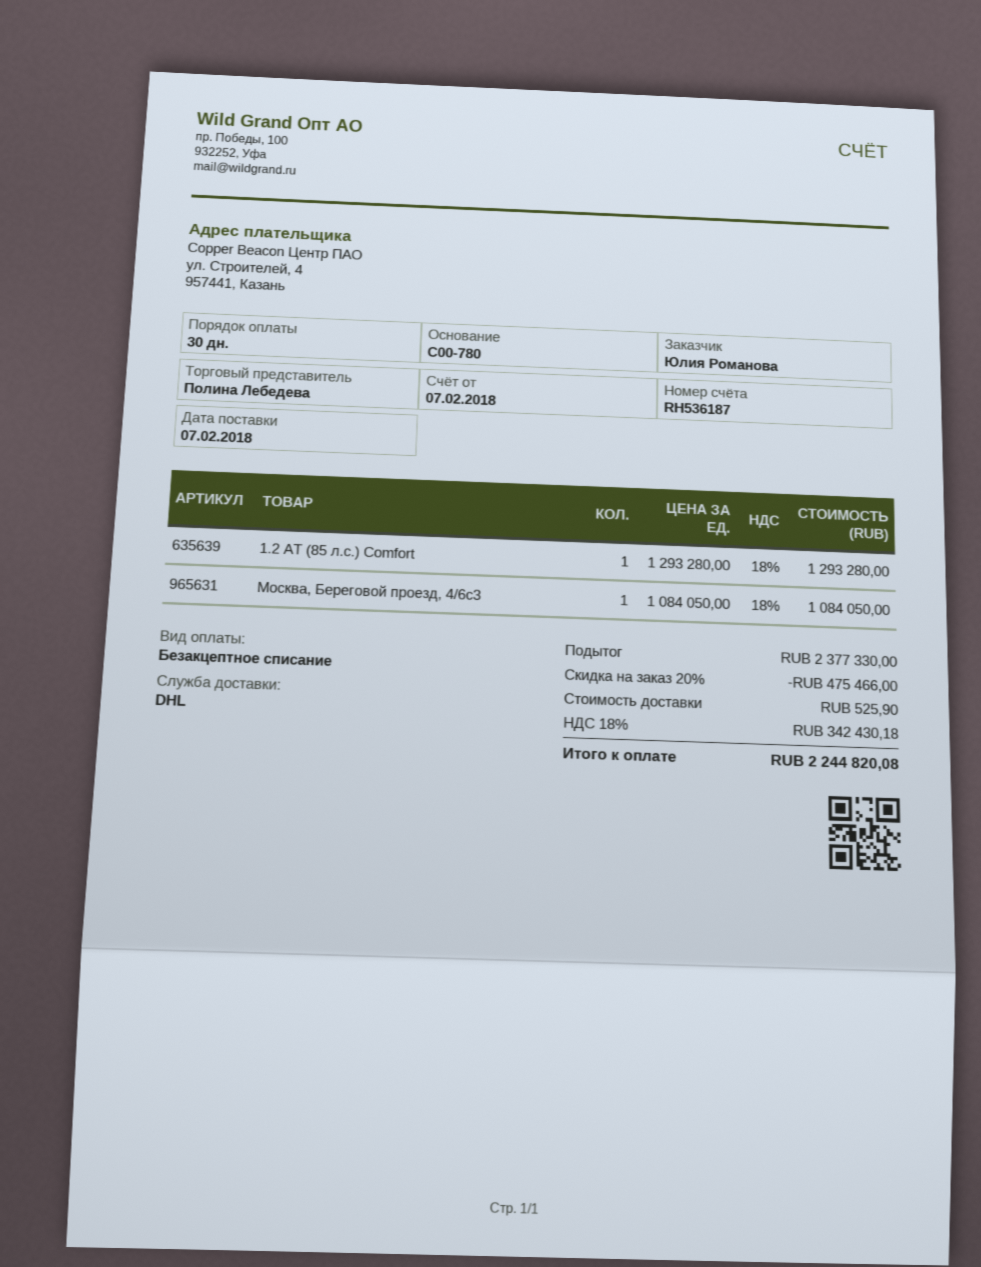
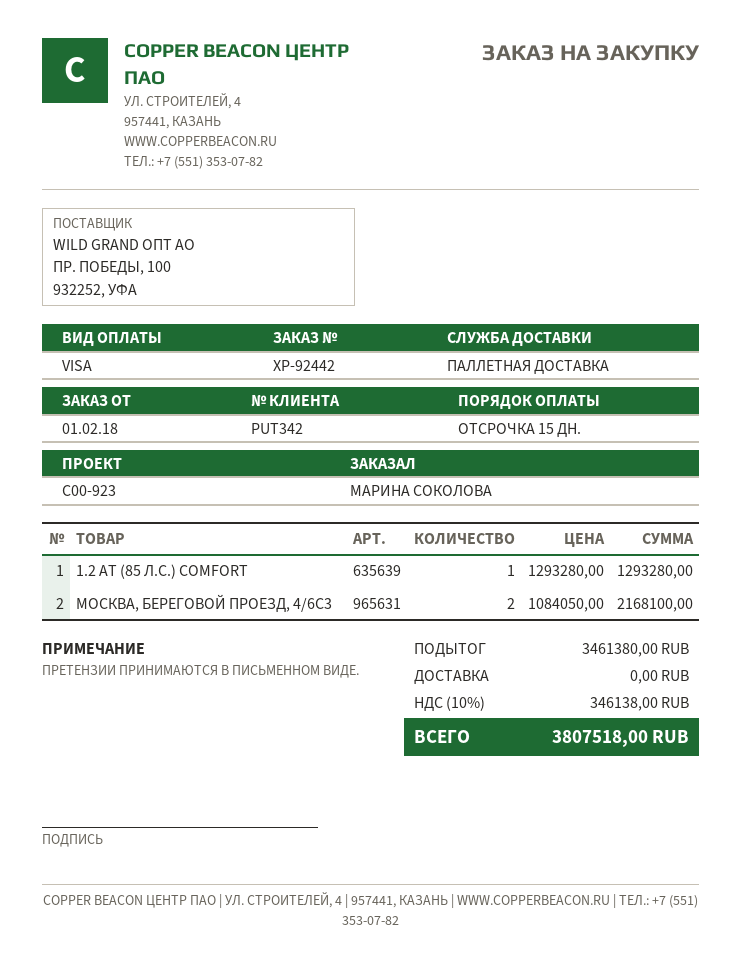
payment terms: 30 days -> 15 days
reference: C00-780 -> C00-923
ordered by: Юлия Романова -> МАРИНА СОКОЛОВА
payment method: direct debit -> Visa
shipping method: DHL -> pallet freight
Москва, Береговой проезд, 4/6с3: 1 x 1084050.00 = 1084050.00 -> 2 x 1084050.00 = 2168100.00
subtotal: 2377330.00 -> 3461380.00
discount: 20% = 475466.00 -> none
shipping: 525.90 -> 0.00
tax: 18% = 342430.18 -> 10% = 346138.00
total: 2244820.08 -> 3807518.00

